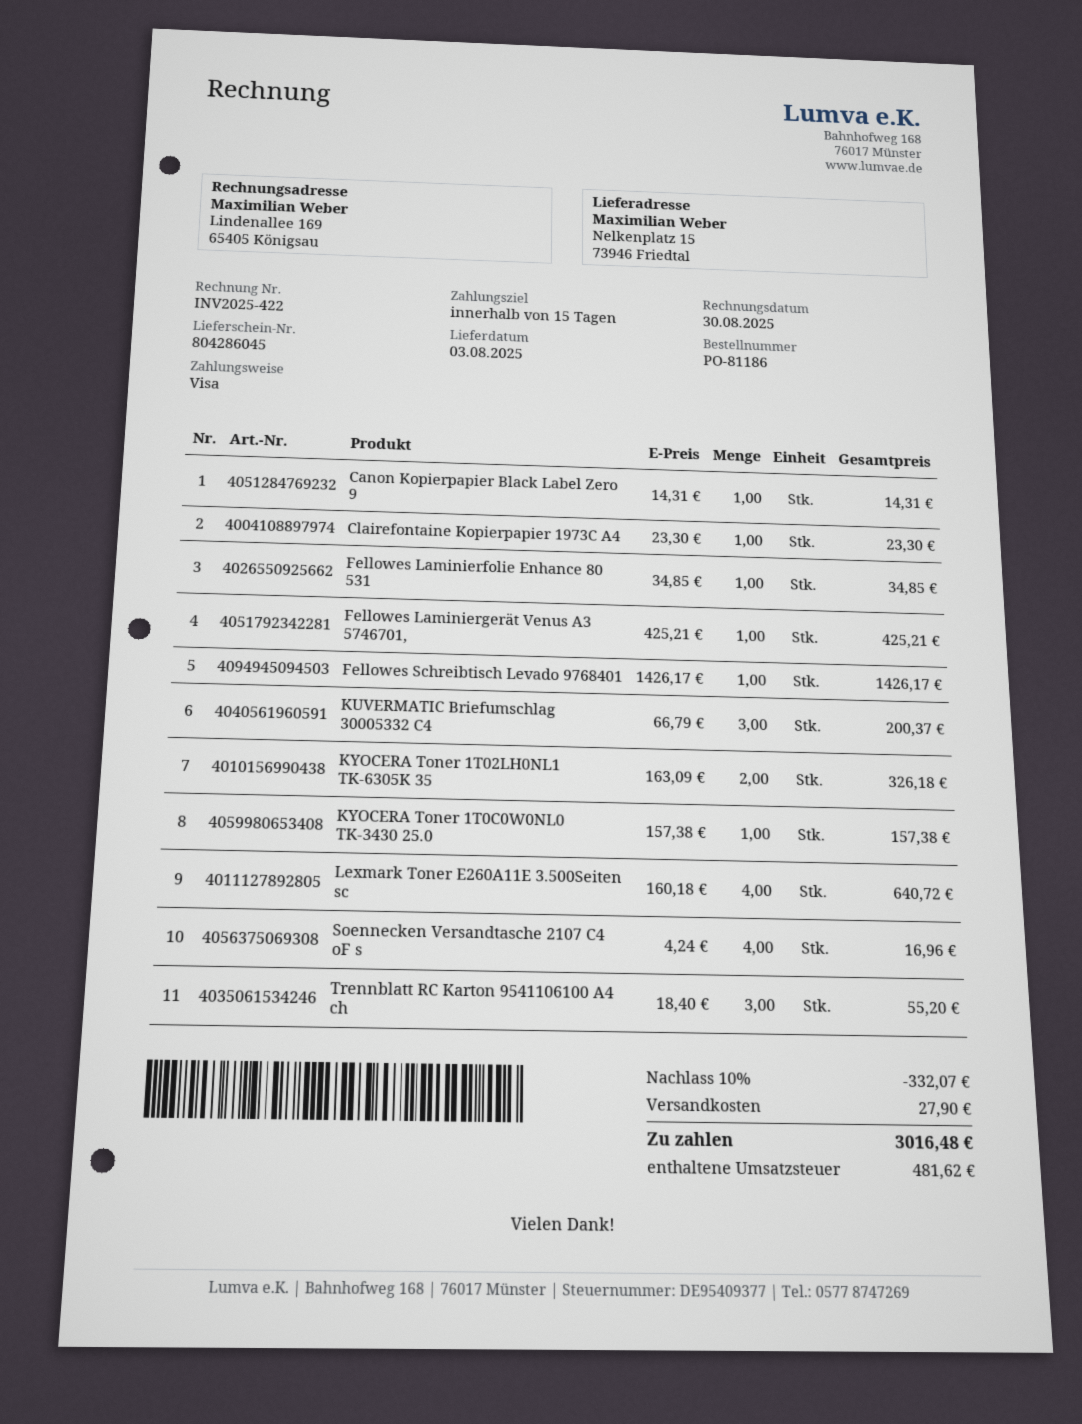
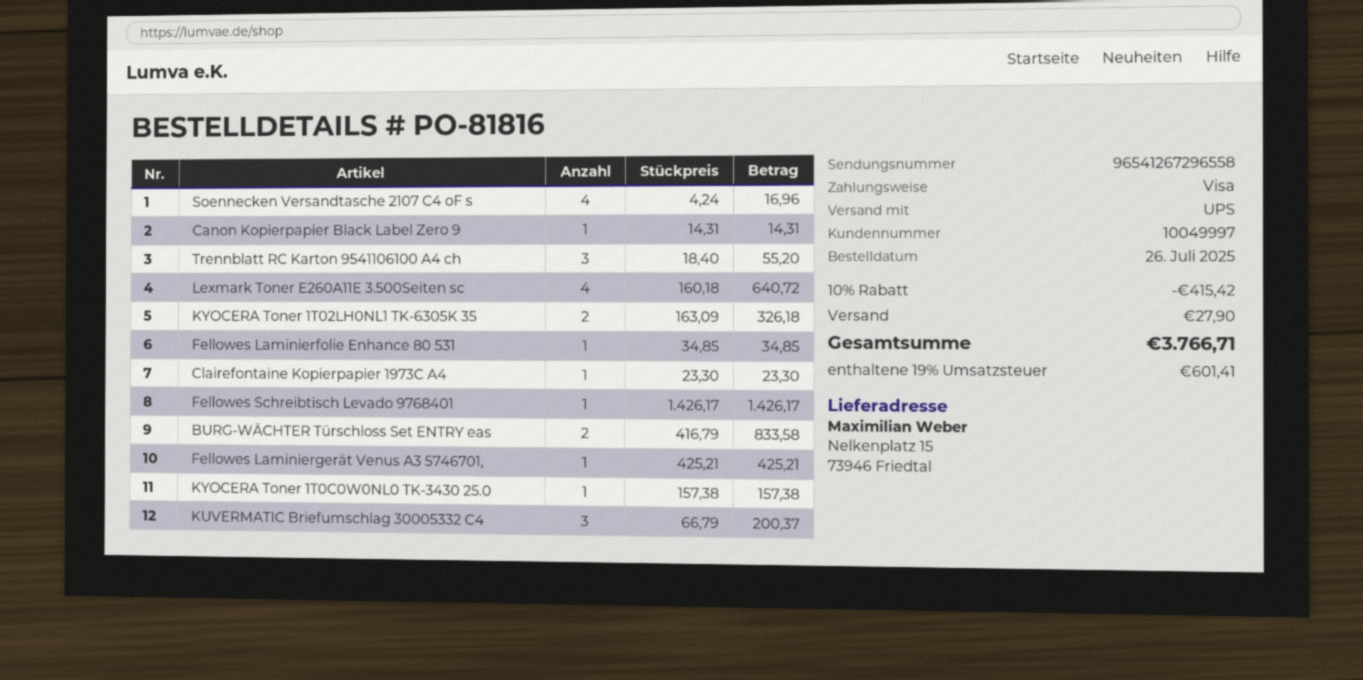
order number: PO-81186 -> PO-81816
BURG-WÄCHTER Türschloss Set ENTRY eas: none -> 2 x 416.79 = 833.58
discount: 10% = 332.07 -> 10% = 415.42
tax: 481.62 -> 601.41
total: 3016.48 -> 3766.71

